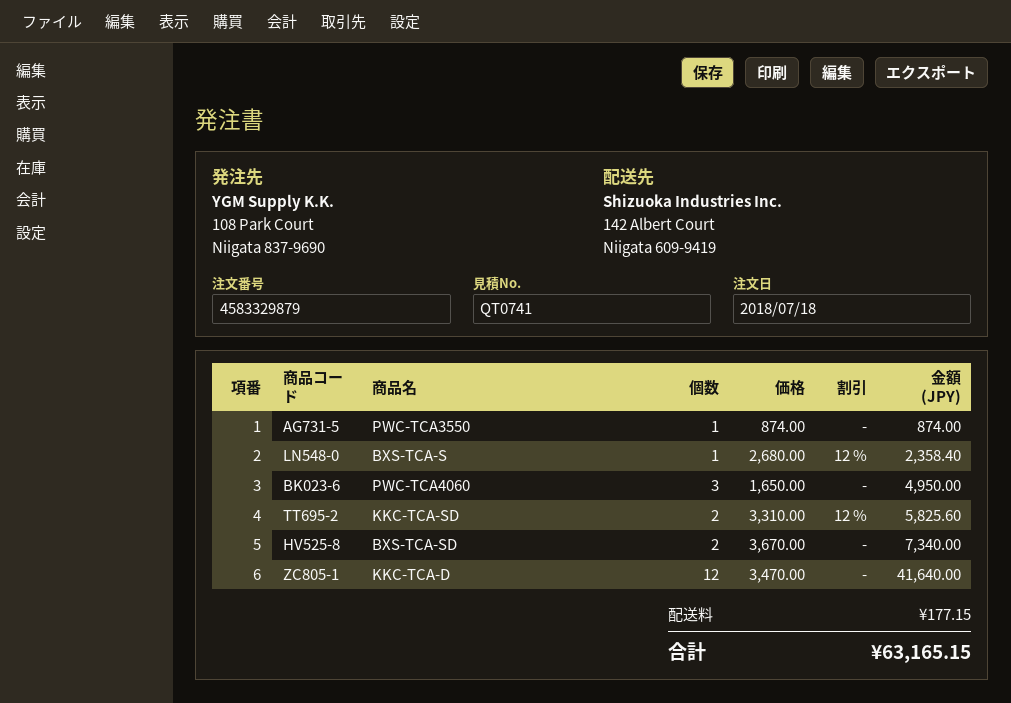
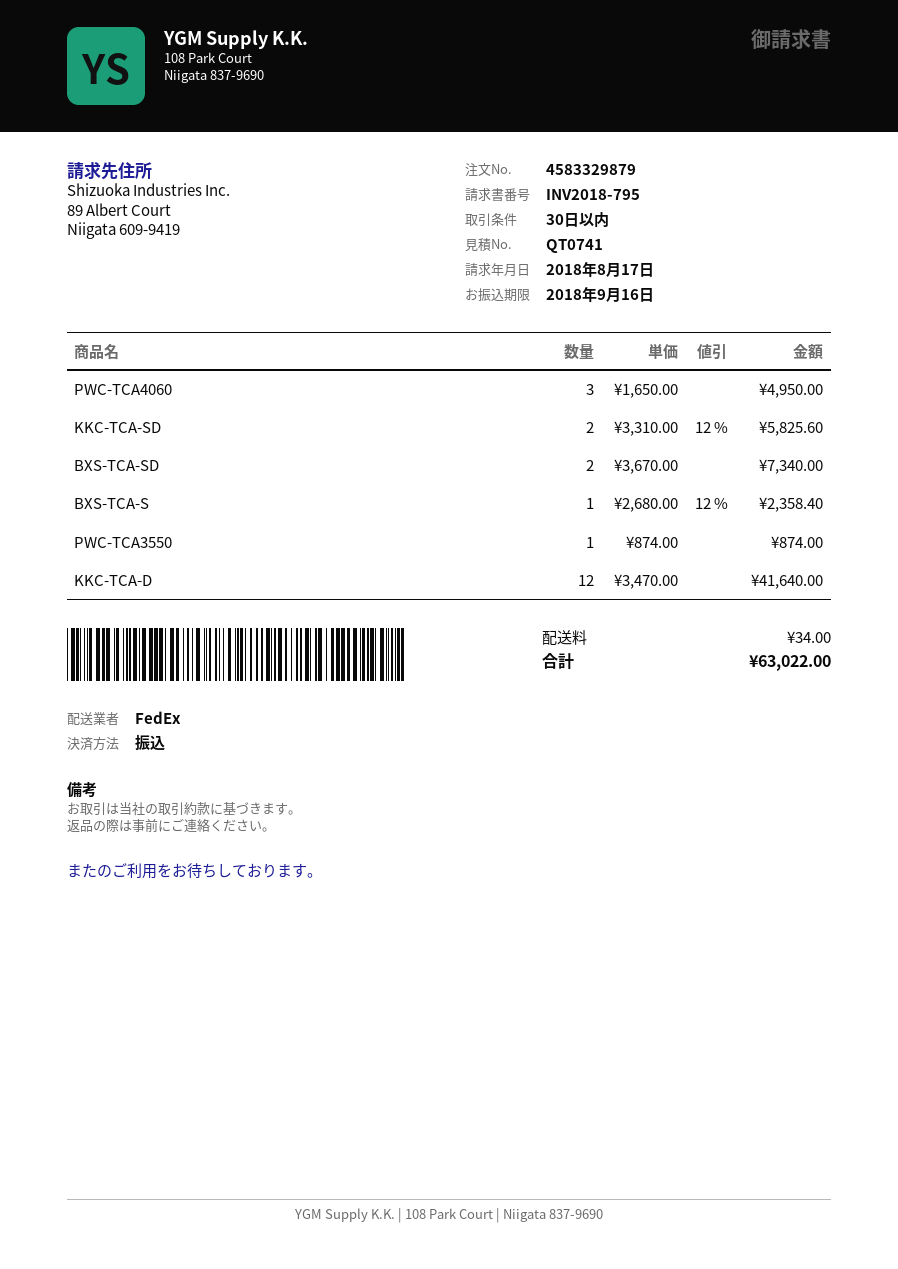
shipping: 177.15 -> 34.00
total: 63165.15 -> 63022.00

